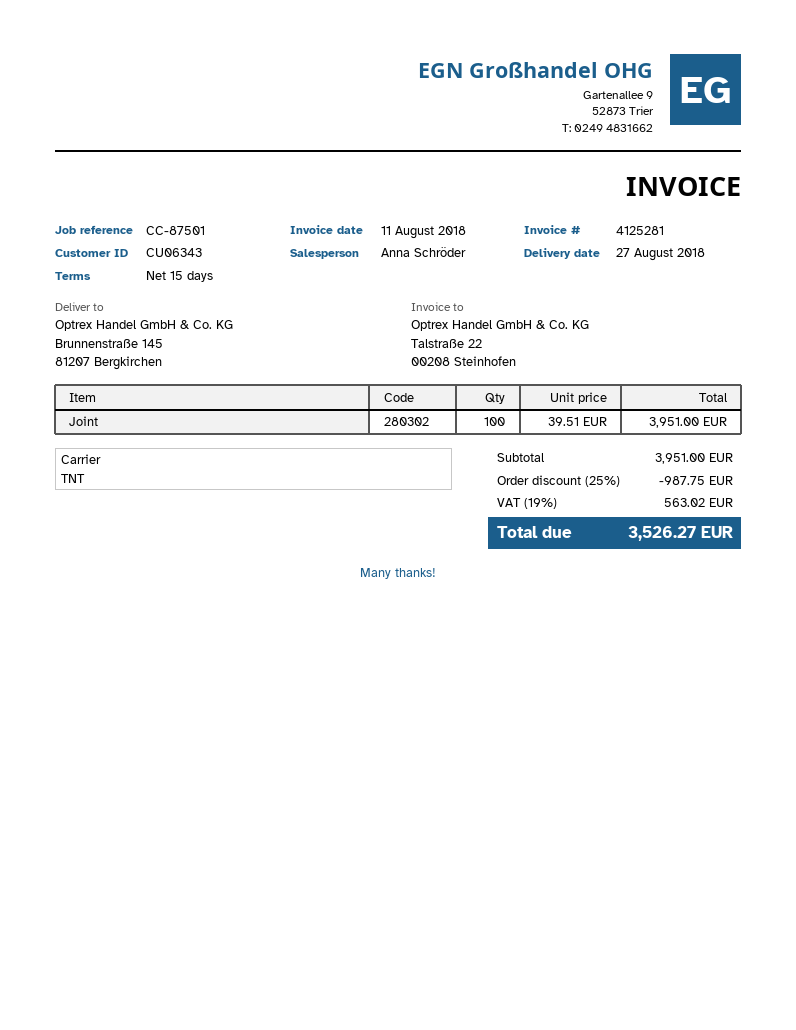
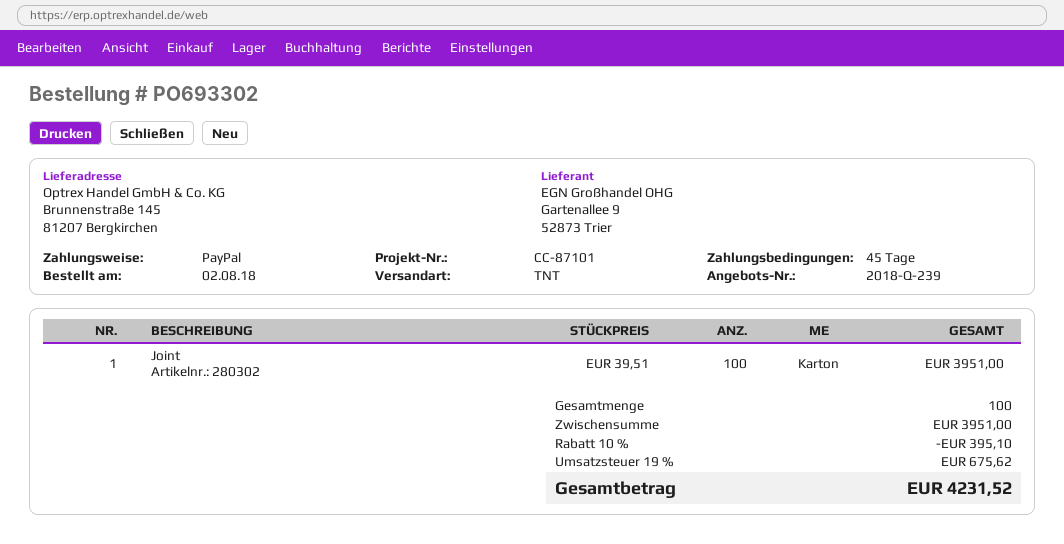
payment terms: 15 days -> 45 days
reference: CC-87501 -> CC-87101
discount: 25% = 987.75 -> 10% = 395.10
tax: 19% = 563.02 -> 19% = 675.62
total: 3526.27 -> 4231.52

